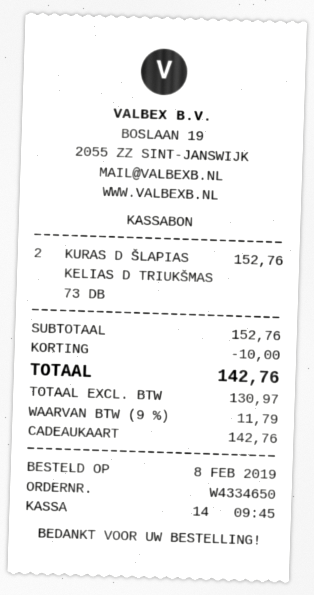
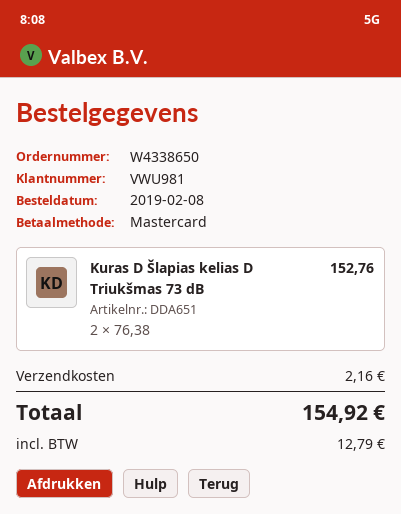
order number: W4334650 -> W4338650
payment method: gift card -> Mastercard
discount: 10.00 -> none
shipping: none -> 2.16
tax: 11.79 -> 12.79
total: 142.76 -> 154.92

